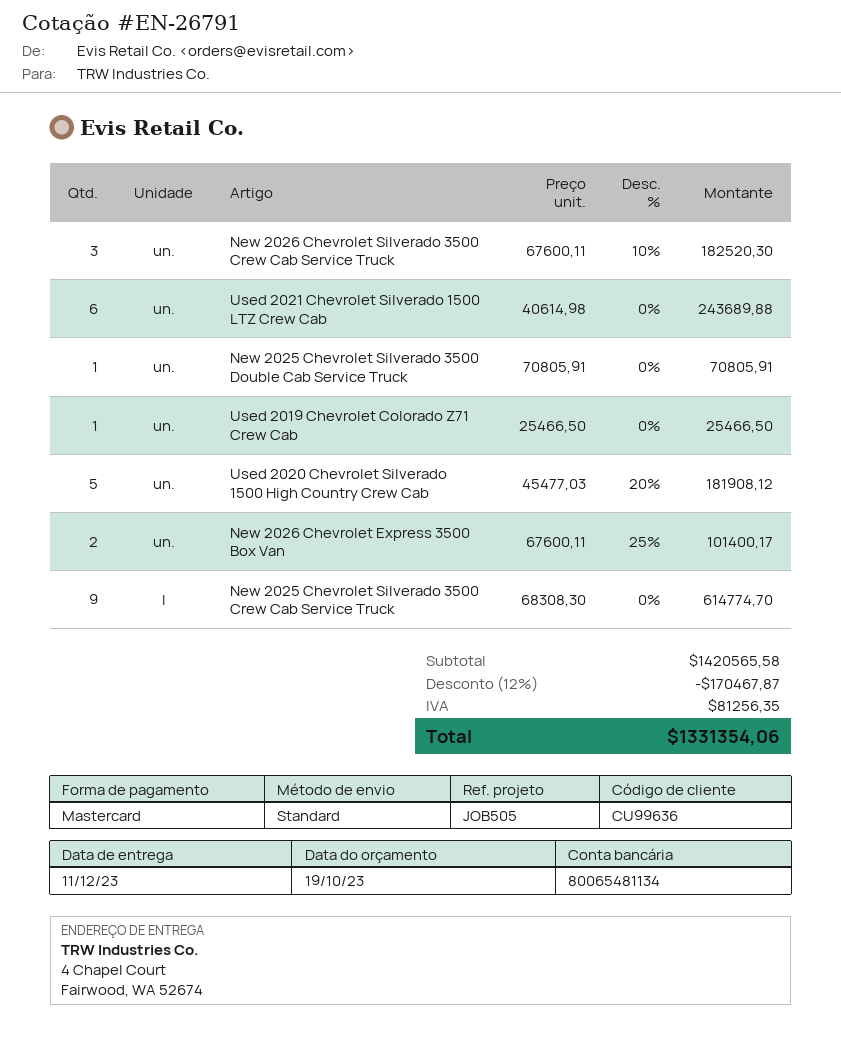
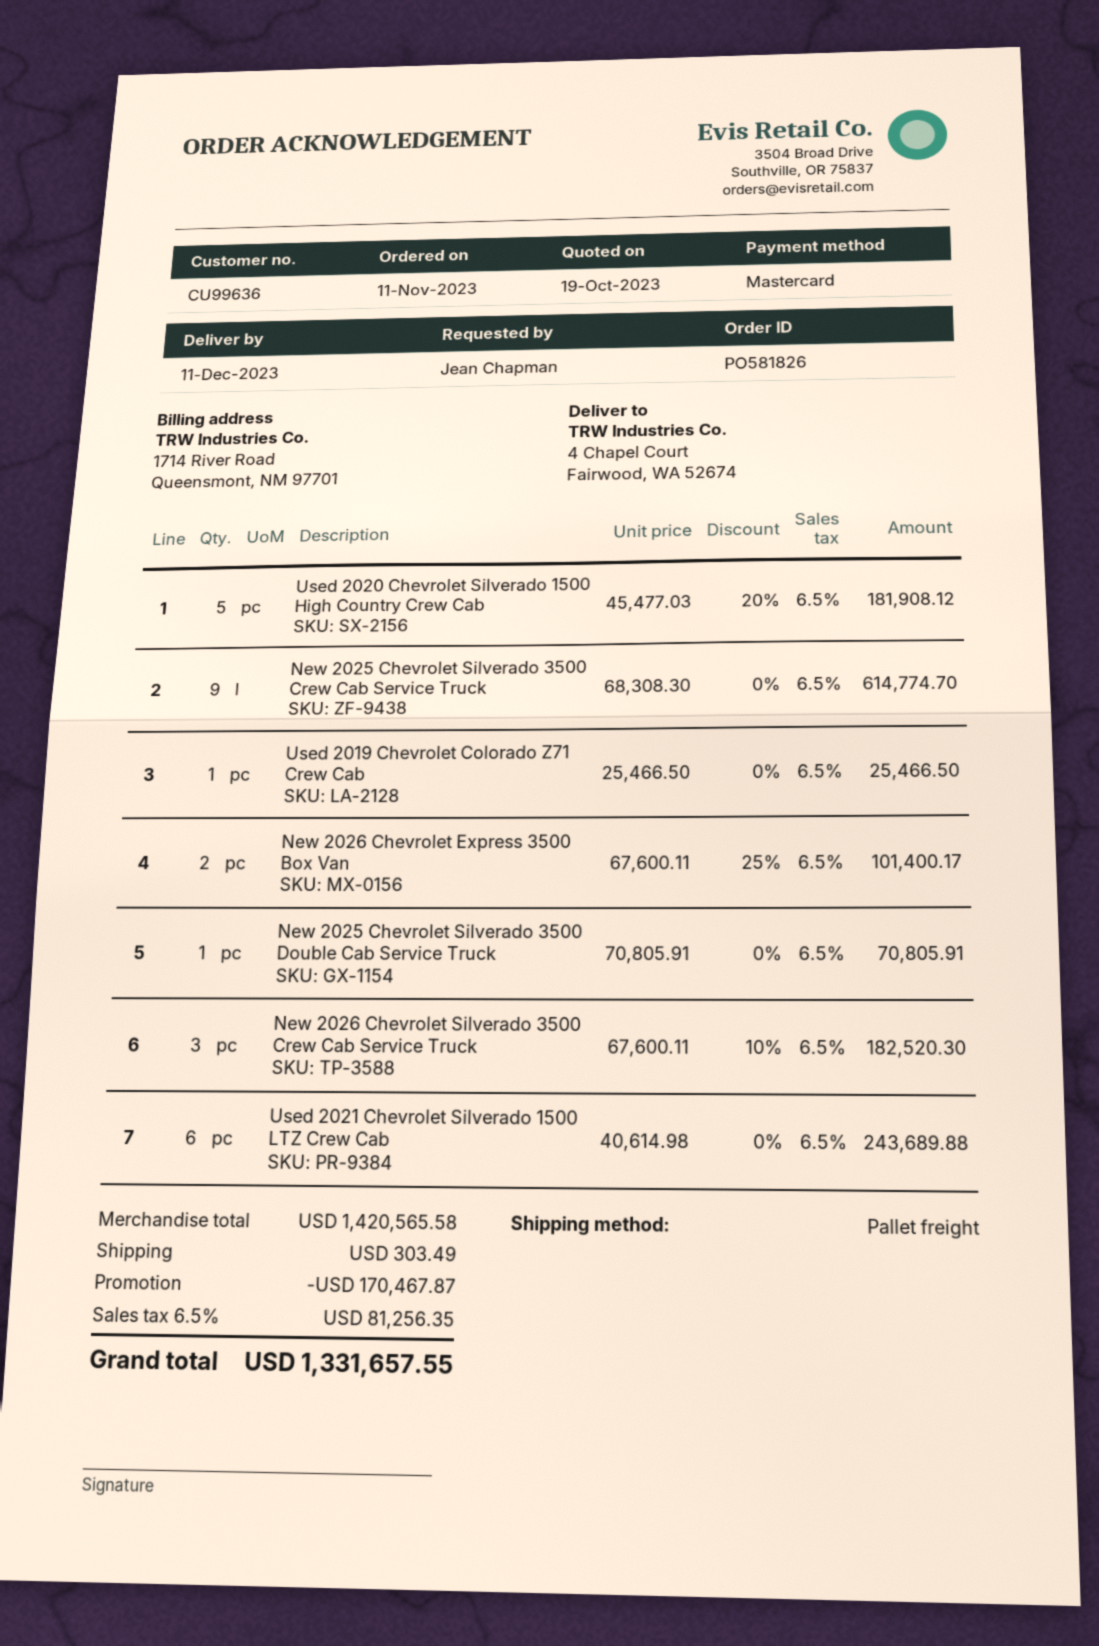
shipping method: standard -> pallet freight
shipping: none -> 303.49
total: 1331354.06 -> 1331657.55

